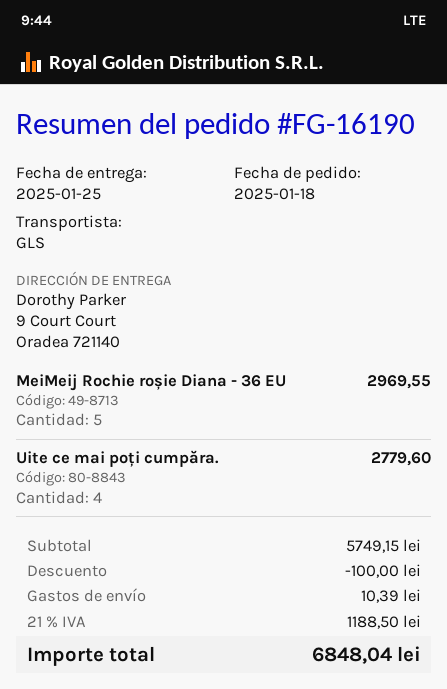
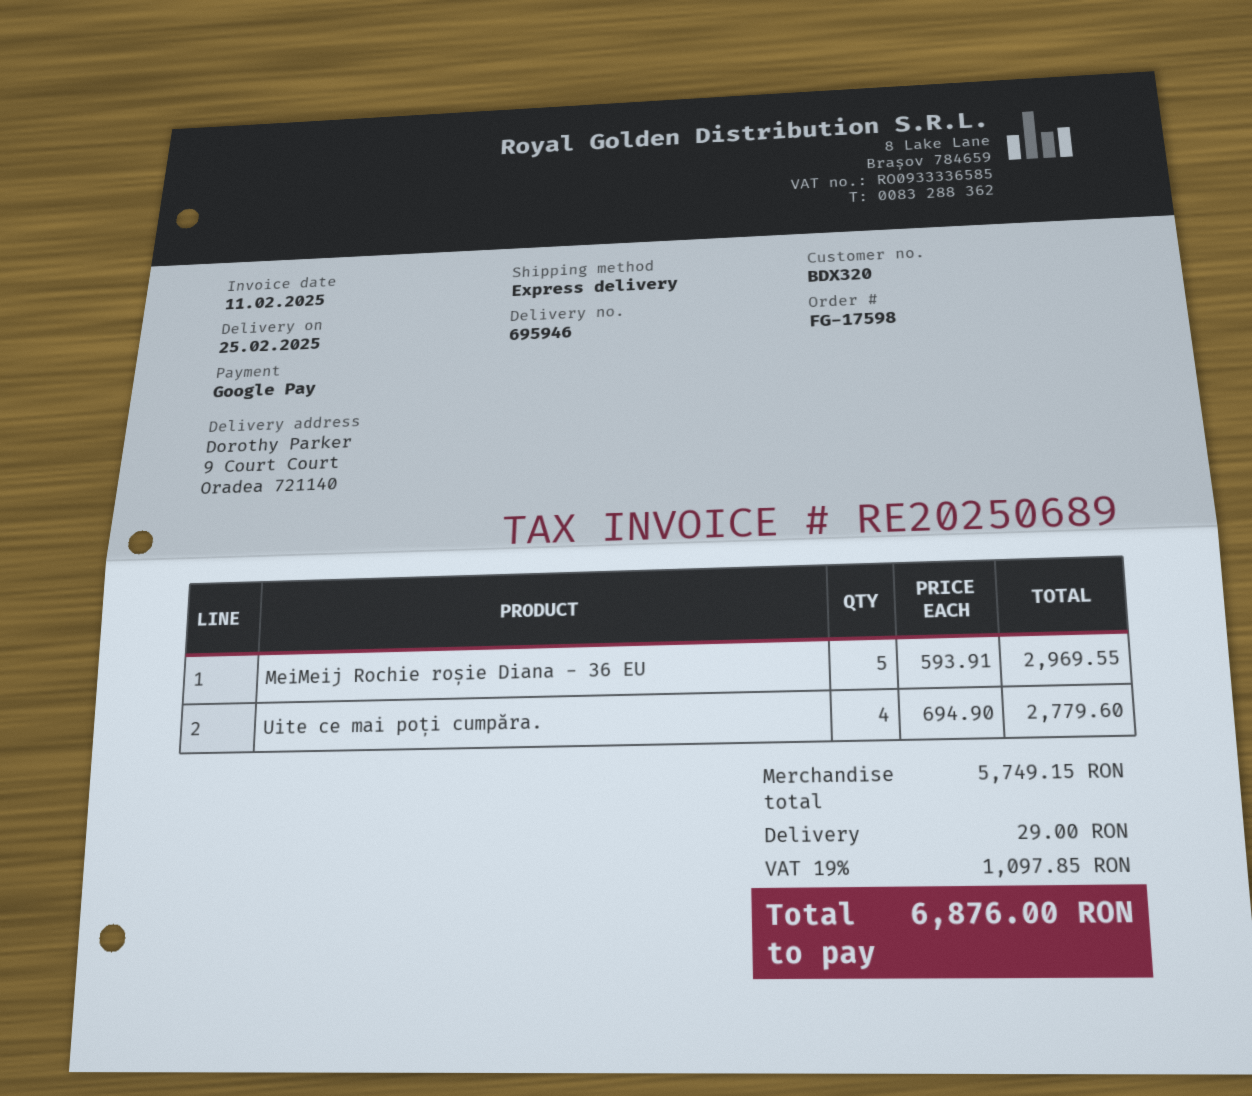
order number: FG-16190 -> FG-17598
delivery date: 2025-01-25 -> 2025-02-25
shipping method: GLS -> express
discount: 100.00 -> none
shipping: 10.39 -> 29.00
tax: 21% = 1188.50 -> 19% = 1097.85
total: 6848.04 -> 6876.00

